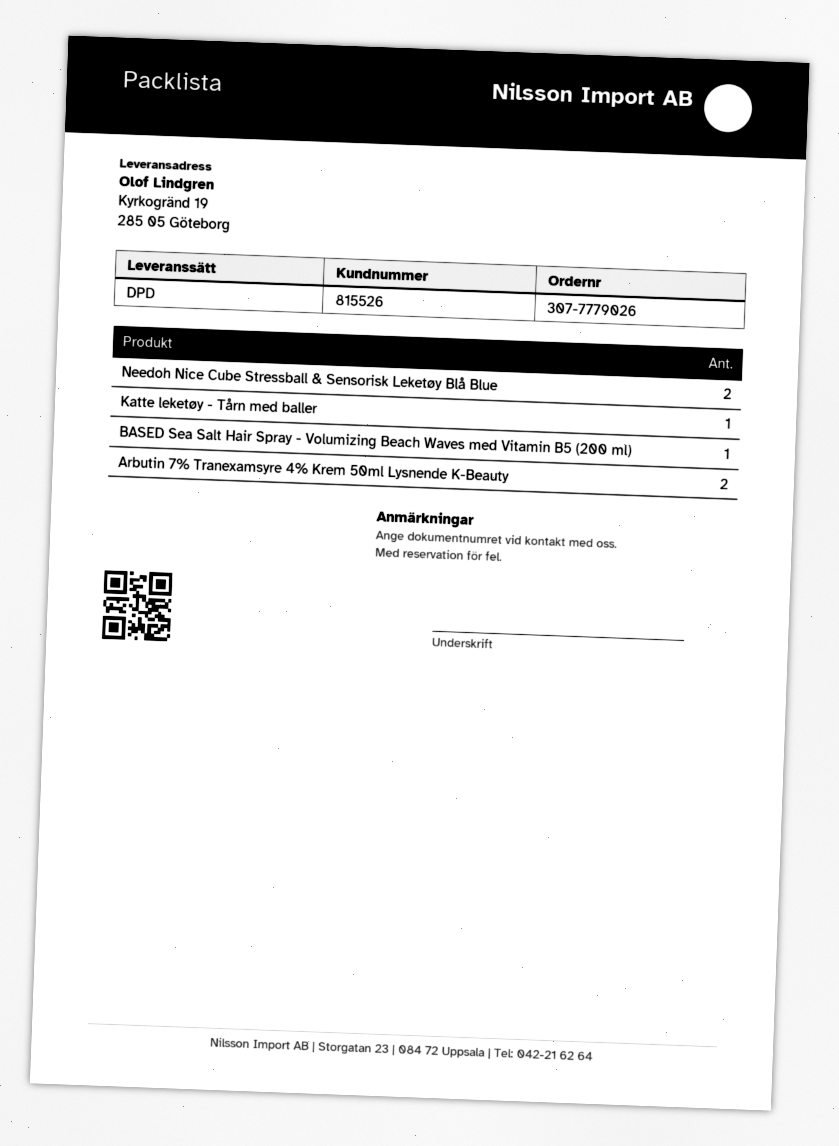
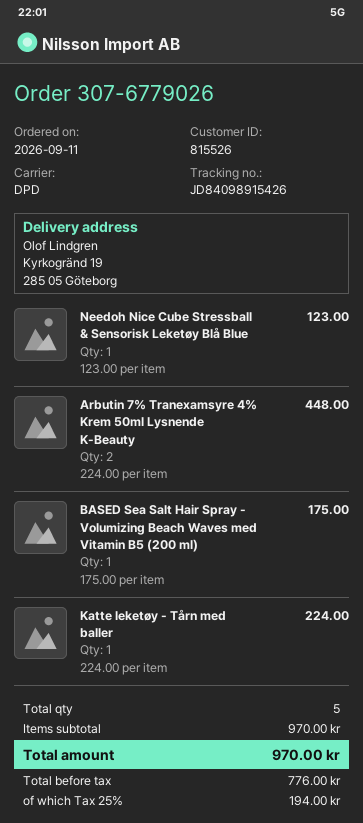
order number: 307-7779026 -> 307-6779026
Needoh Nice Cube Stressball & Sensorisk Leketøy Blå Blue: 2 -> 1

